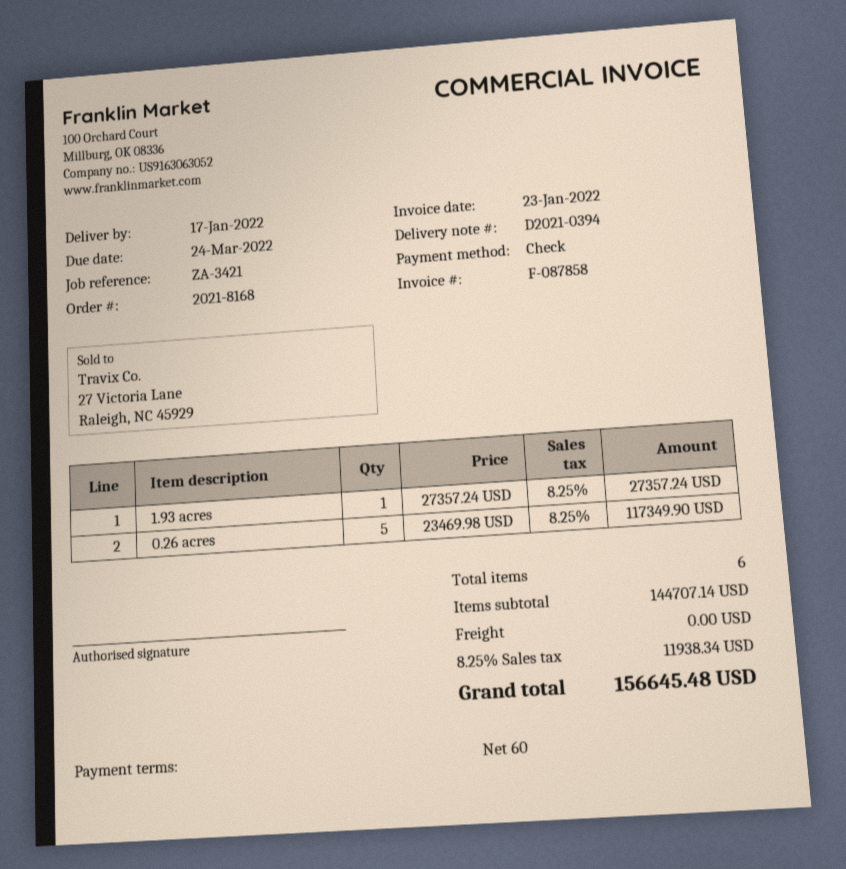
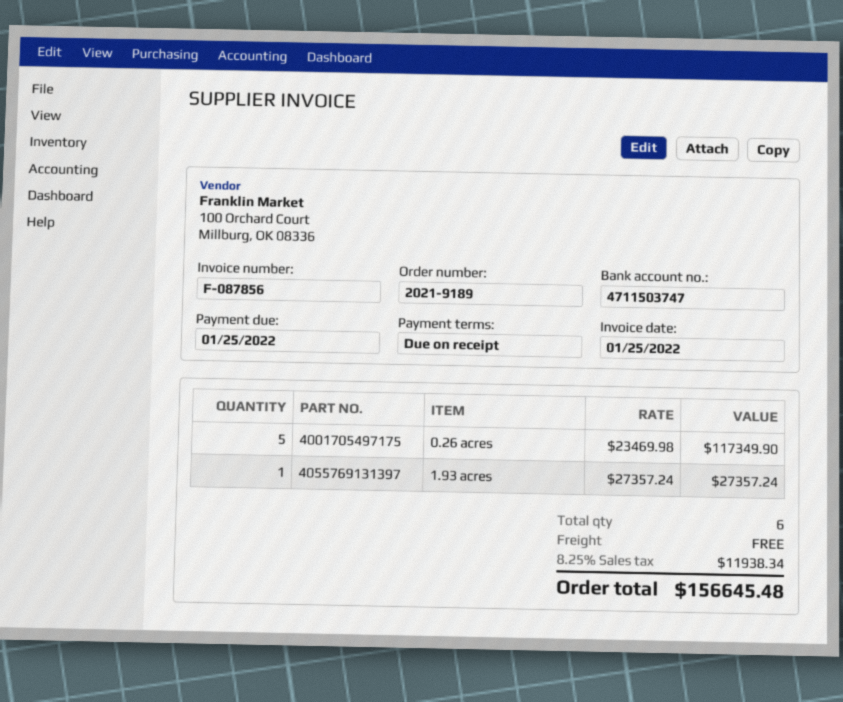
order number: 2021-8168 -> 2021-9189
invoice number: F-087858 -> F-087856
invoice date: 2022-01-23 -> 2022-01-25
payment terms: 60 days -> on receipt
due date: 2022-03-24 -> 2022-01-25

